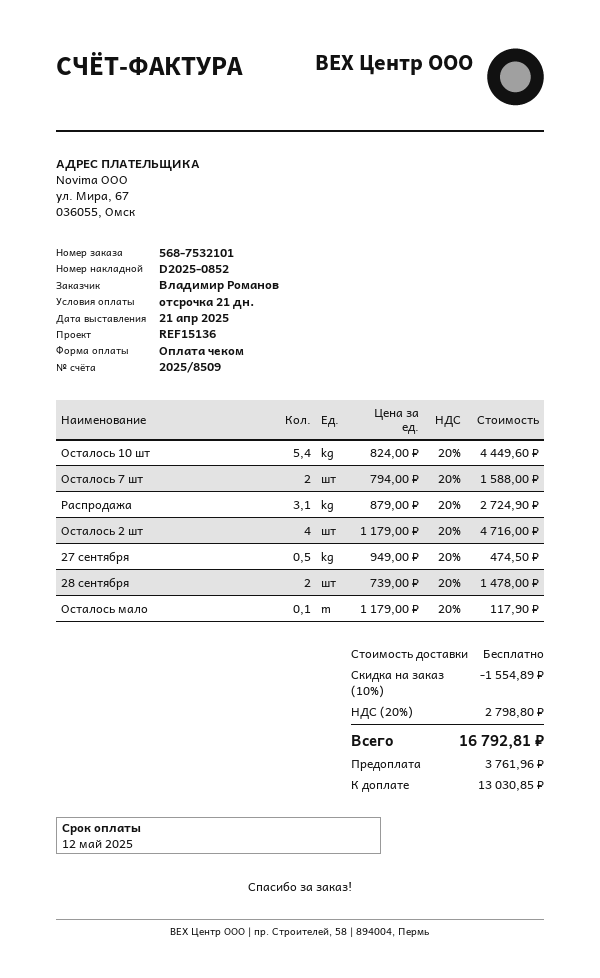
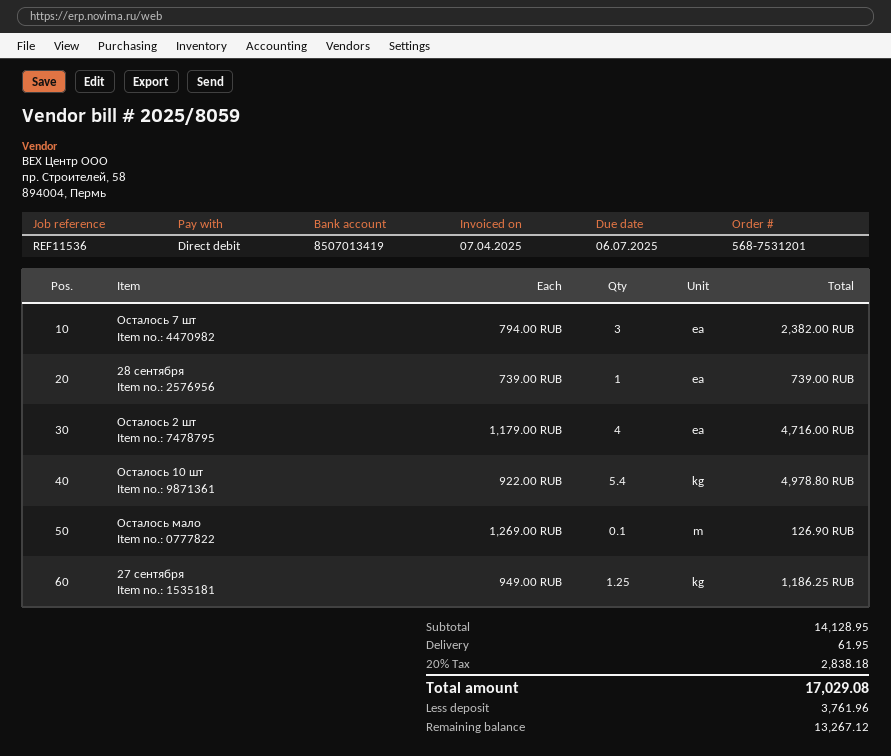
order number: 568-7532101 -> 568-7531201
invoice number: 2025/8509 -> 2025/8059
invoice date: 2025-04-21 -> 2025-04-07
due date: 2025-05-12 -> 2025-07-06
reference: REF15136 -> REF11536
payment method: cheque -> direct debit
Осталось 10 шт: 5.4 x 824.00 = 4449.60 -> 5.4 x 922.00 = 4978.80
Осталось 7 шт: 2 x 794.00 = 1588.00 -> 3 x 794.00 = 2382.00
Распродажа: 3.1 x 879.00 = 2724.90 -> none
27 сентября: 0.5 x 949.00 = 474.50 -> 1.25 x 949.00 = 1186.25
28 сентября: 2 x 739.00 = 1478.00 -> 1 x 739.00 = 739.00
Осталось мало: 0.1 x 1179.00 = 117.90 -> 0.1 x 1269.00 = 126.90
discount: 10% = 1554.89 -> none
shipping: 0.00 -> 61.95
tax: 20% = 2798.80 -> 20% = 2838.18
total: 16792.81 -> 17029.08
balance: 13030.85 -> 13267.12

